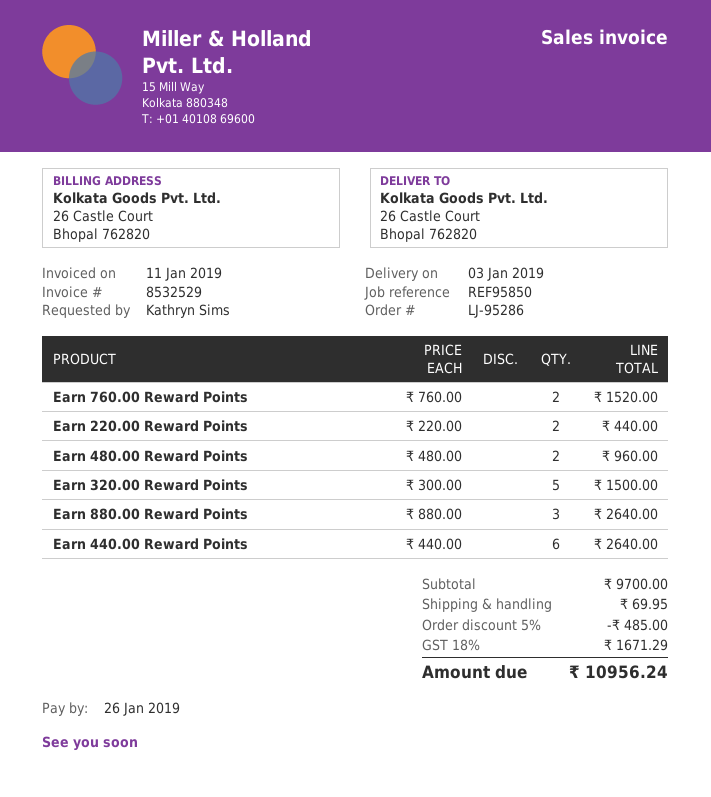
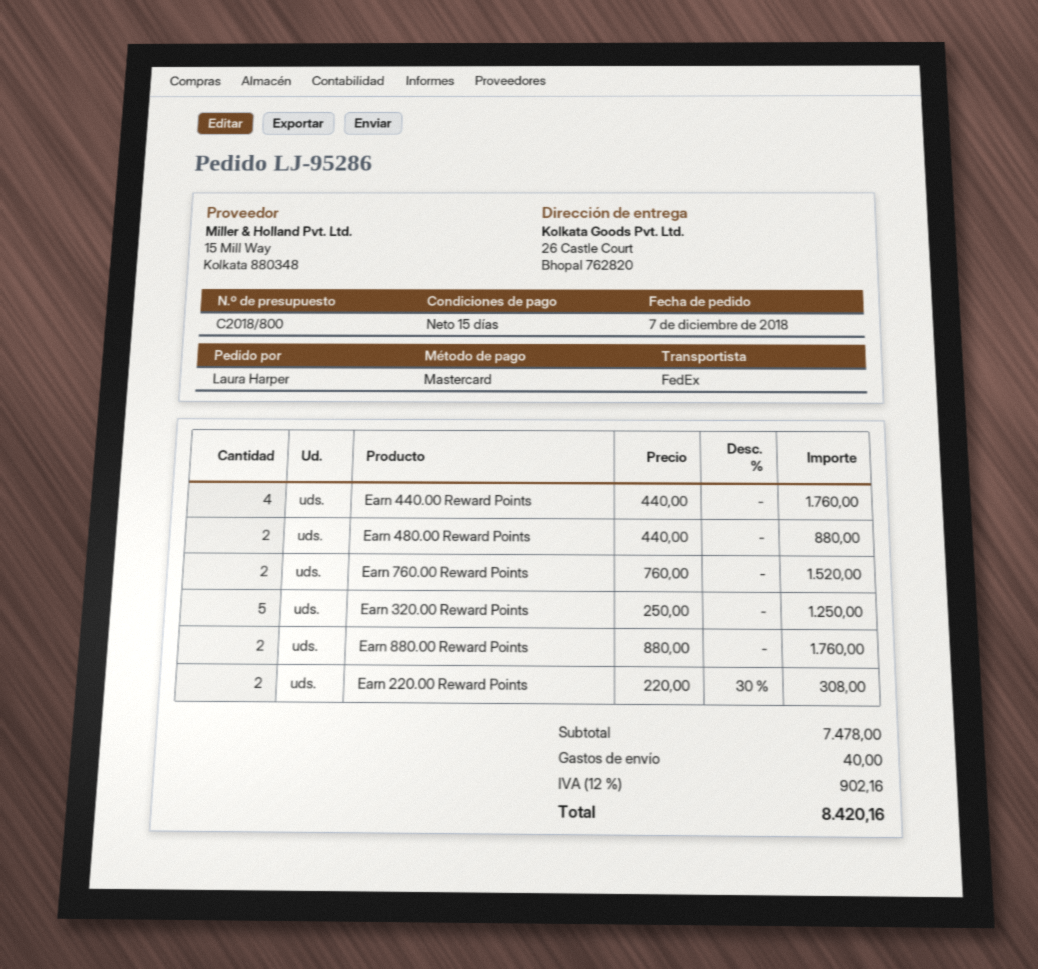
ordered by: Kathryn Sims -> Laura Harper
Earn 220.00 Reward Points: 2 x 220.00 = 440.00 -> 2 x 220.00 - 30% = 308.00
Earn 480.00 Reward Points: 2 x 480.00 = 960.00 -> 2 x 440.00 = 880.00
Earn 320.00 Reward Points: 5 x 300.00 = 1500.00 -> 5 x 250.00 = 1250.00
Earn 880.00 Reward Points: 3 x 880.00 = 2640.00 -> 2 x 880.00 = 1760.00
Earn 440.00 Reward Points: 6 x 440.00 = 2640.00 -> 4 x 440.00 = 1760.00
subtotal: 9700.00 -> 7478.00
discount: 5% = 485.00 -> none
shipping: 69.95 -> 40.00
tax: 18% = 1671.29 -> 12% = 902.16
total: 10956.24 -> 8420.16

